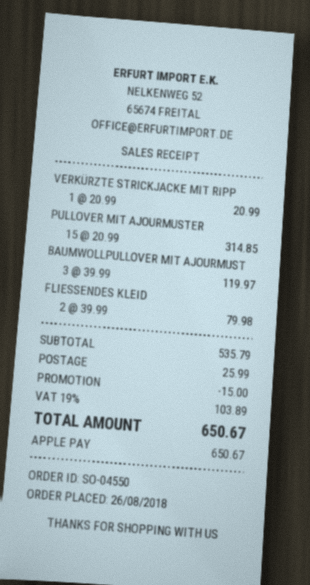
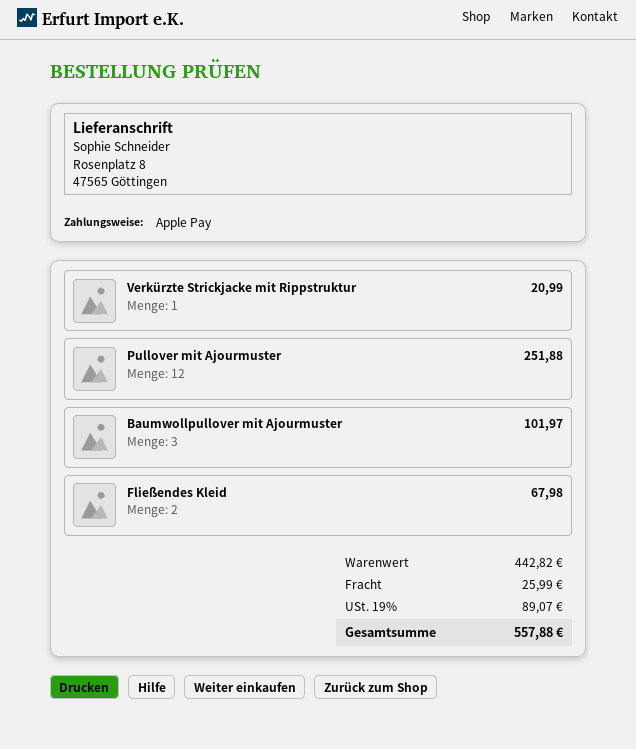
PULLOVER MIT AJOURMUSTER: 15 for 314.85 -> 12 for 251.88
BAUMWOLLPULLOVER MIT AJOURMUST: 3 for 119.97 -> 3 for 101.97
FLIESSENDES KLEID: 2 for 79.98 -> 2 for 67.98
subtotal: 535.79 -> 442.82
discount: 15.00 -> none
tax: 19% = 103.89 -> 19% = 89.07
total: 650.67 -> 557.88

